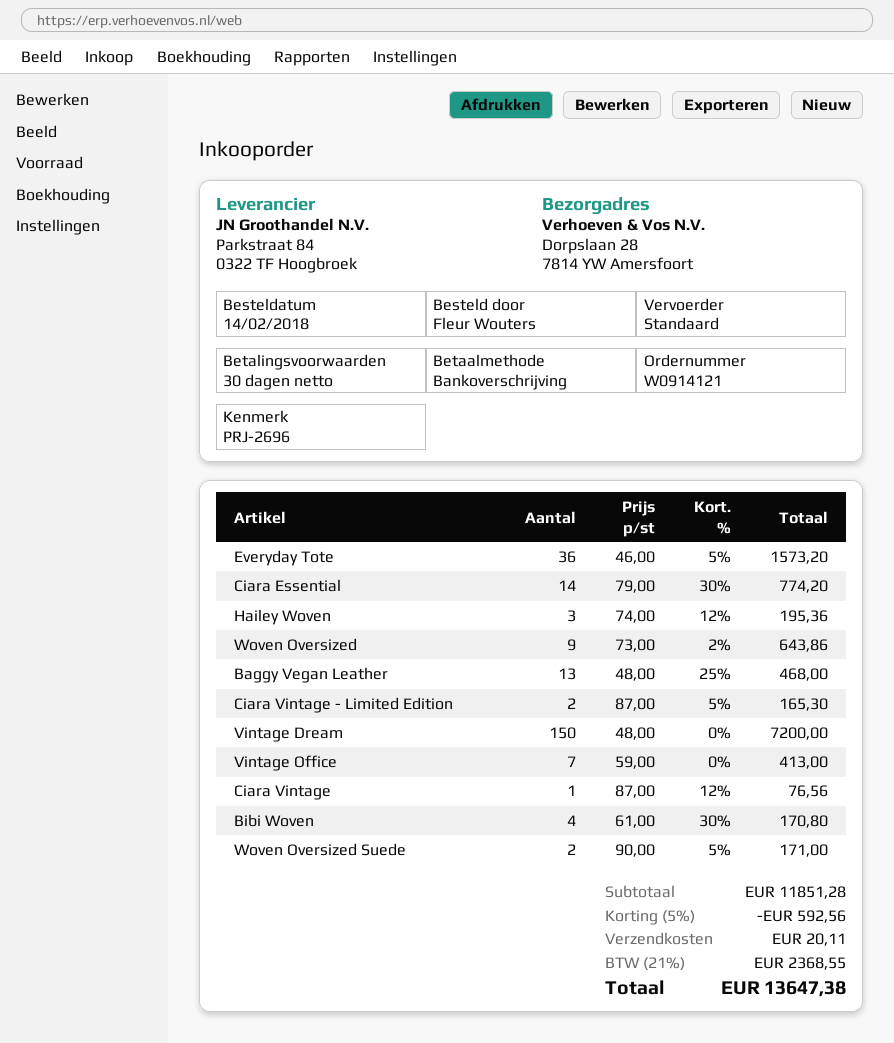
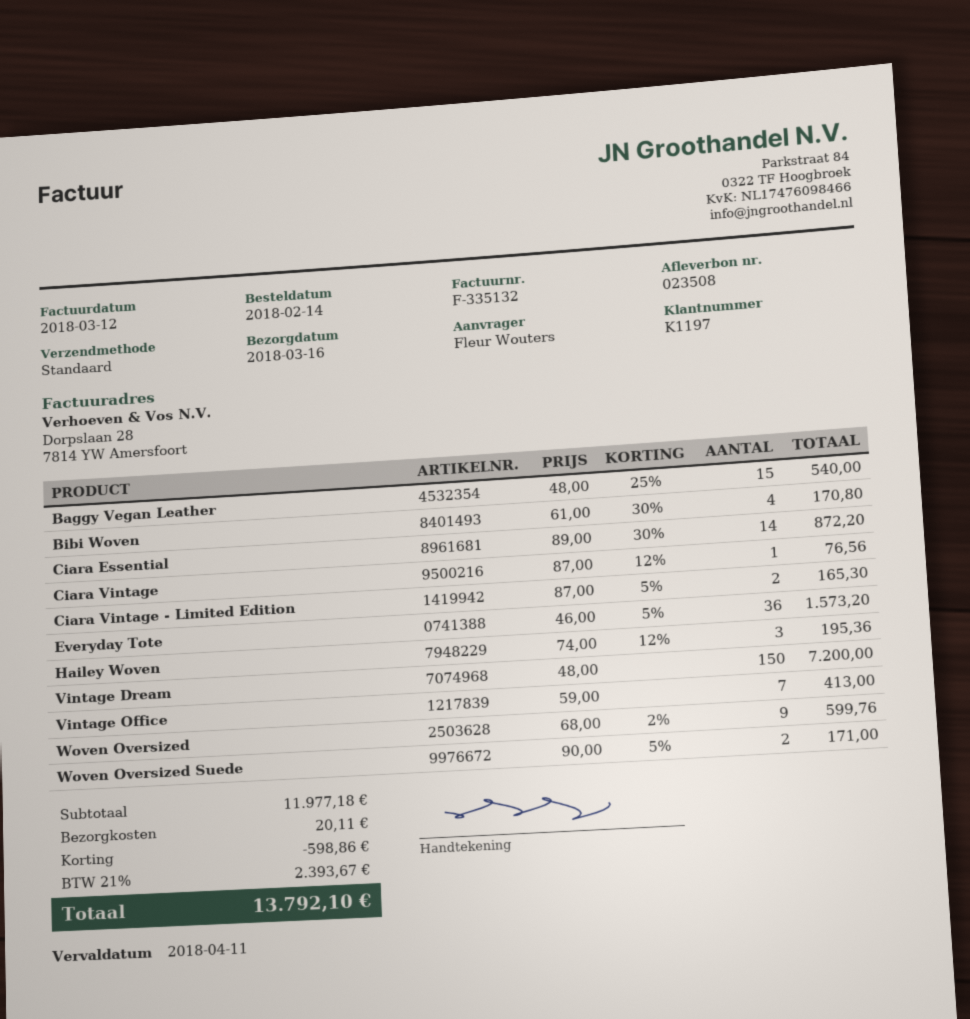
Ciara Essential: 14 x 79.00 - 30% = 774.20 -> 14 x 89.00 - 30% = 872.20
Woven Oversized: 9 x 73.00 - 2% = 643.86 -> 9 x 68.00 - 2% = 599.76
Baggy Vegan Leather: 13 x 48.00 - 25% = 468.00 -> 15 x 48.00 - 25% = 540.00
subtotal: 11851.28 -> 11977.18
discount: 592.56 -> 598.86
tax: 21% = 2368.55 -> 21% = 2393.67
total: 13647.38 -> 13792.10

